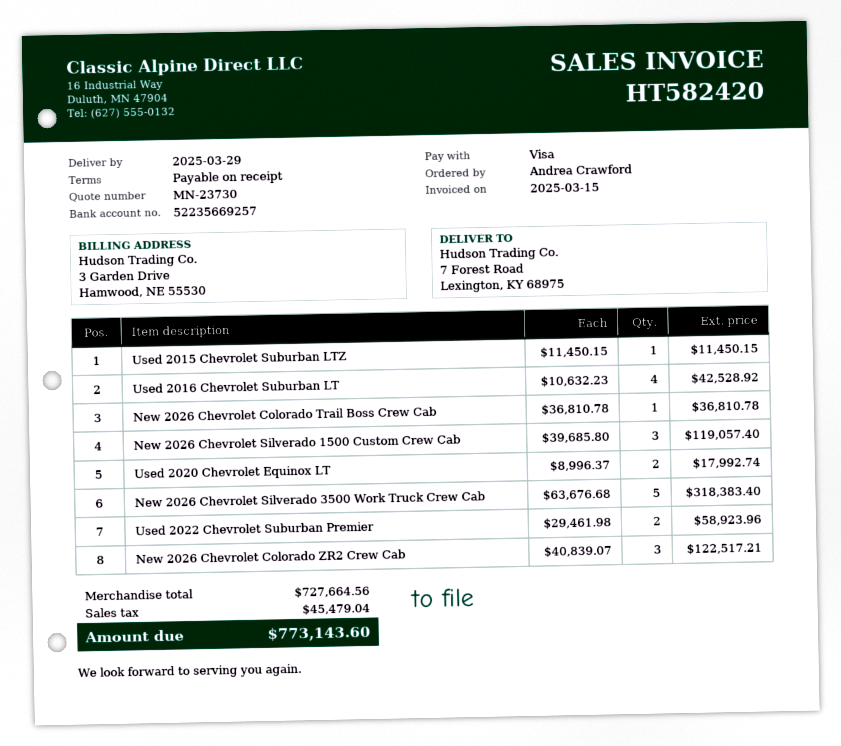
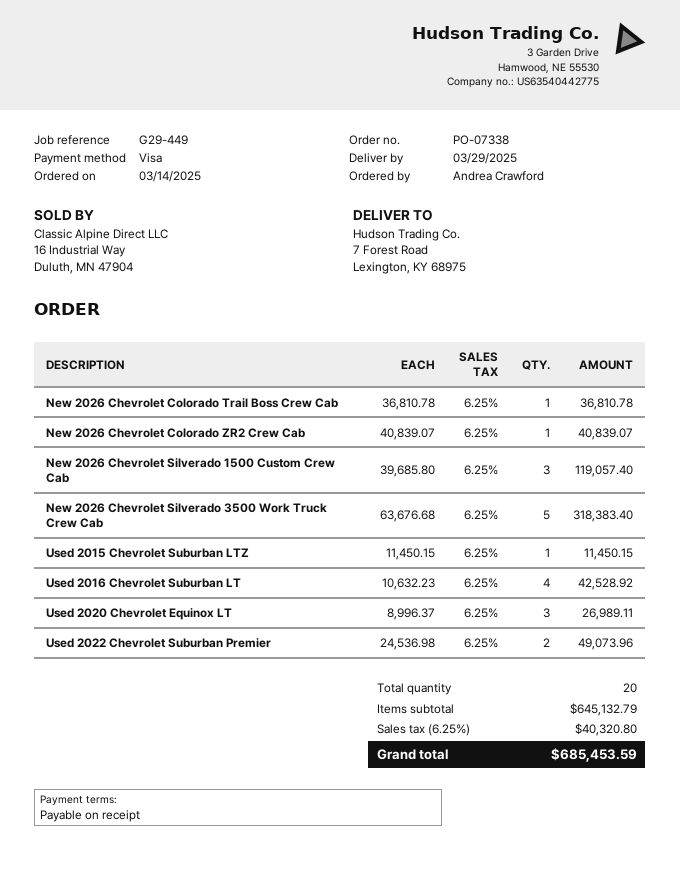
Used 2020 Chevrolet Equinox LT: 2 x 8996.37 = 17992.74 -> 3 x 8996.37 = 26989.11
Used 2022 Chevrolet Suburban Premier: 2 x 29461.98 = 58923.96 -> 2 x 24536.98 = 49073.96
New 2026 Chevrolet Colorado ZR2 Crew Cab: 3 x 40839.07 = 122517.21 -> 1 x 40839.07 = 40839.07
subtotal: 727664.56 -> 645132.79
tax: 45479.04 -> 40320.80
total: 773143.60 -> 685453.59

